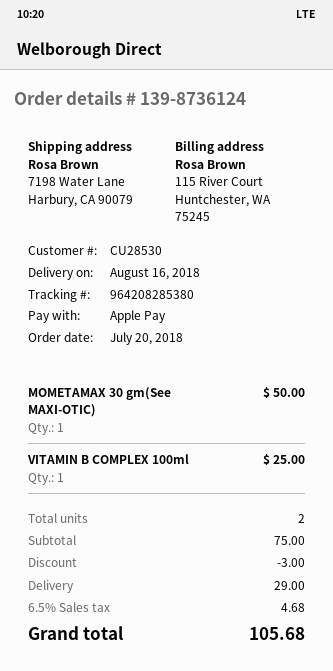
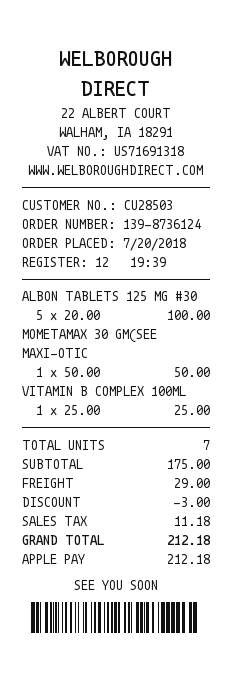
customer number: CU28530 -> CU28503
ALBON TABLETS 125 MG #30: none -> 5 for 100.00
total quantity: 2 -> 7
subtotal: 75.00 -> 175.00
tax: 4.68 -> 11.18
total: 105.68 -> 212.18

